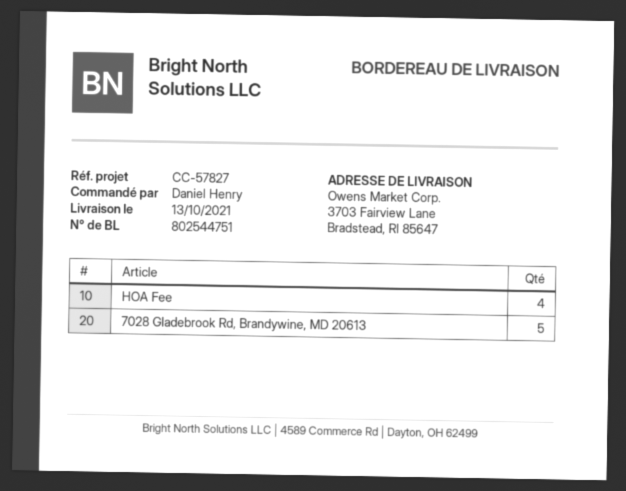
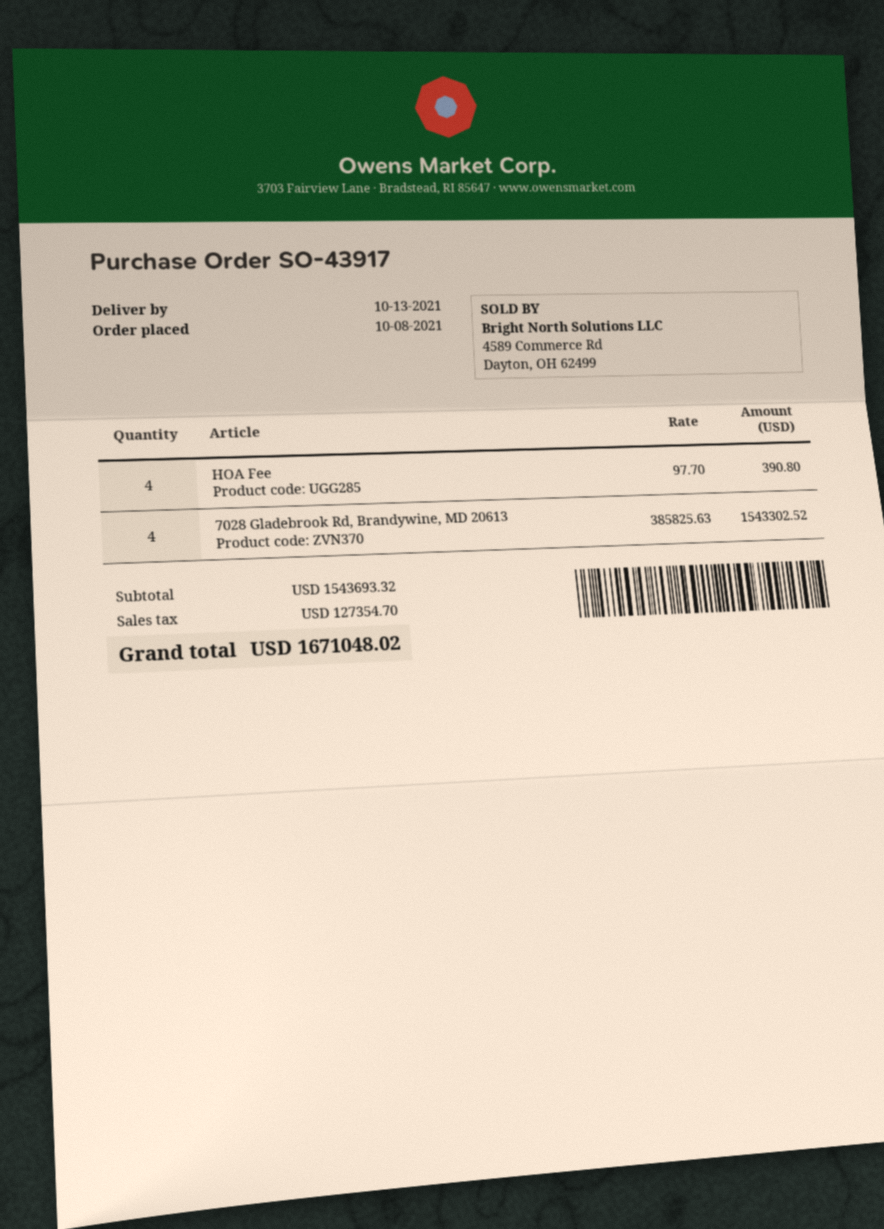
7028 Gladebrook Rd, Brandywine, MD 20613: 5 -> 4

